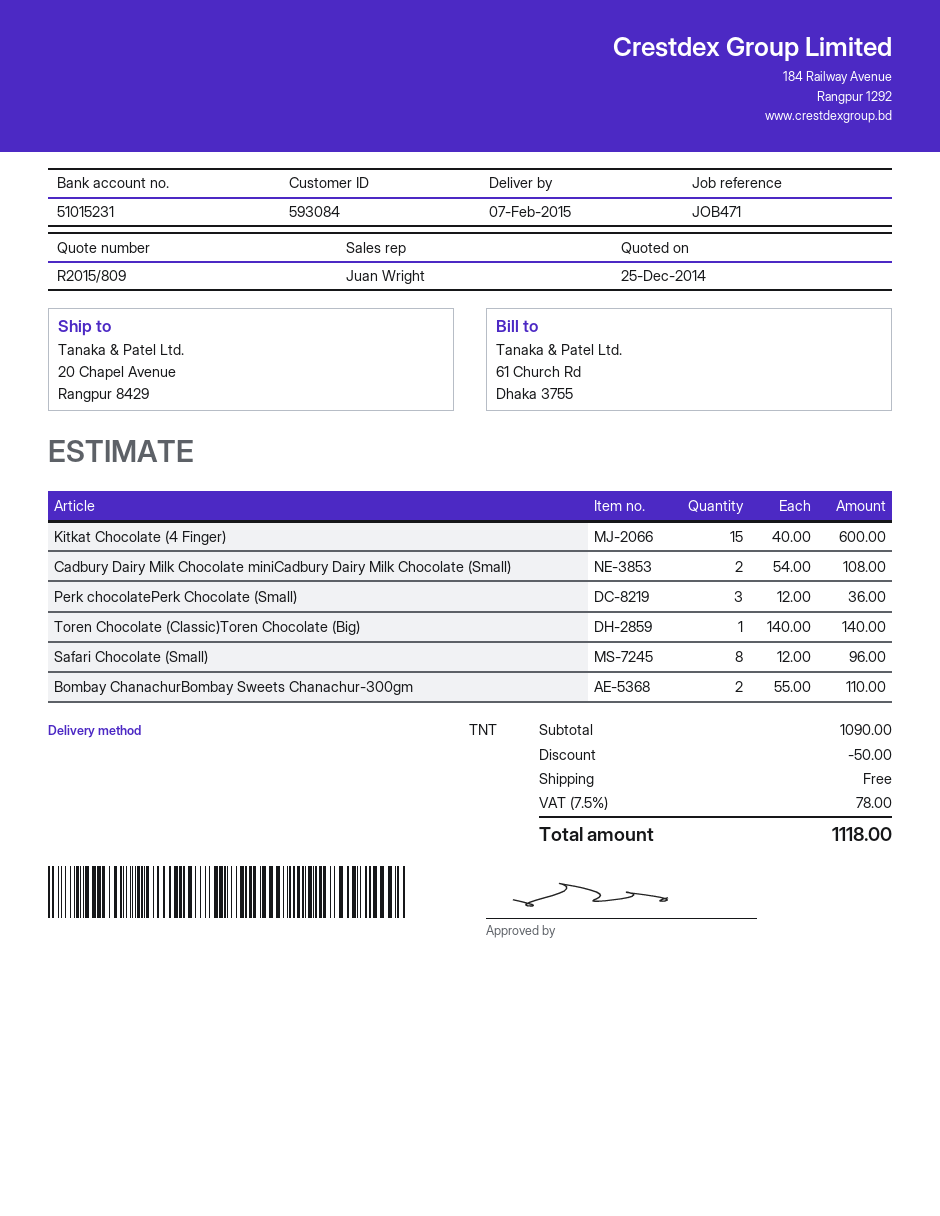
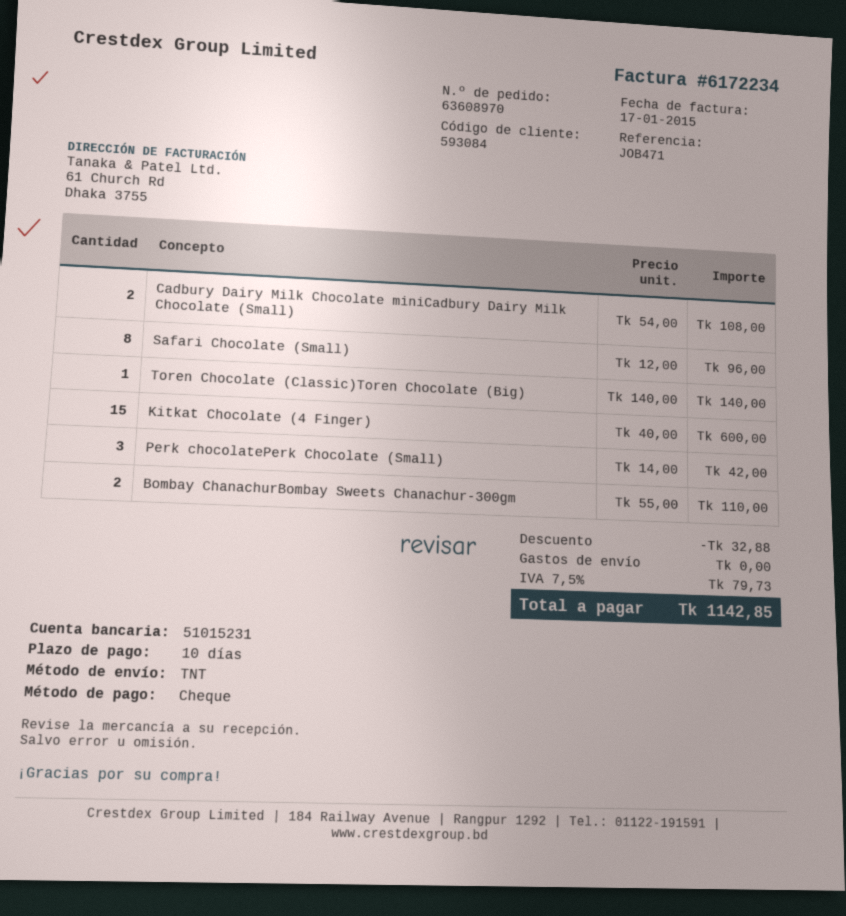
Perk chocolatePerk Chocolate (Small): 3 x 12.00 = 36.00 -> 3 x 14.00 = 42.00
discount: 50.00 -> 32.88
tax: 7.5% = 78.00 -> 7.5% = 79.73
total: 1118.00 -> 1142.85

